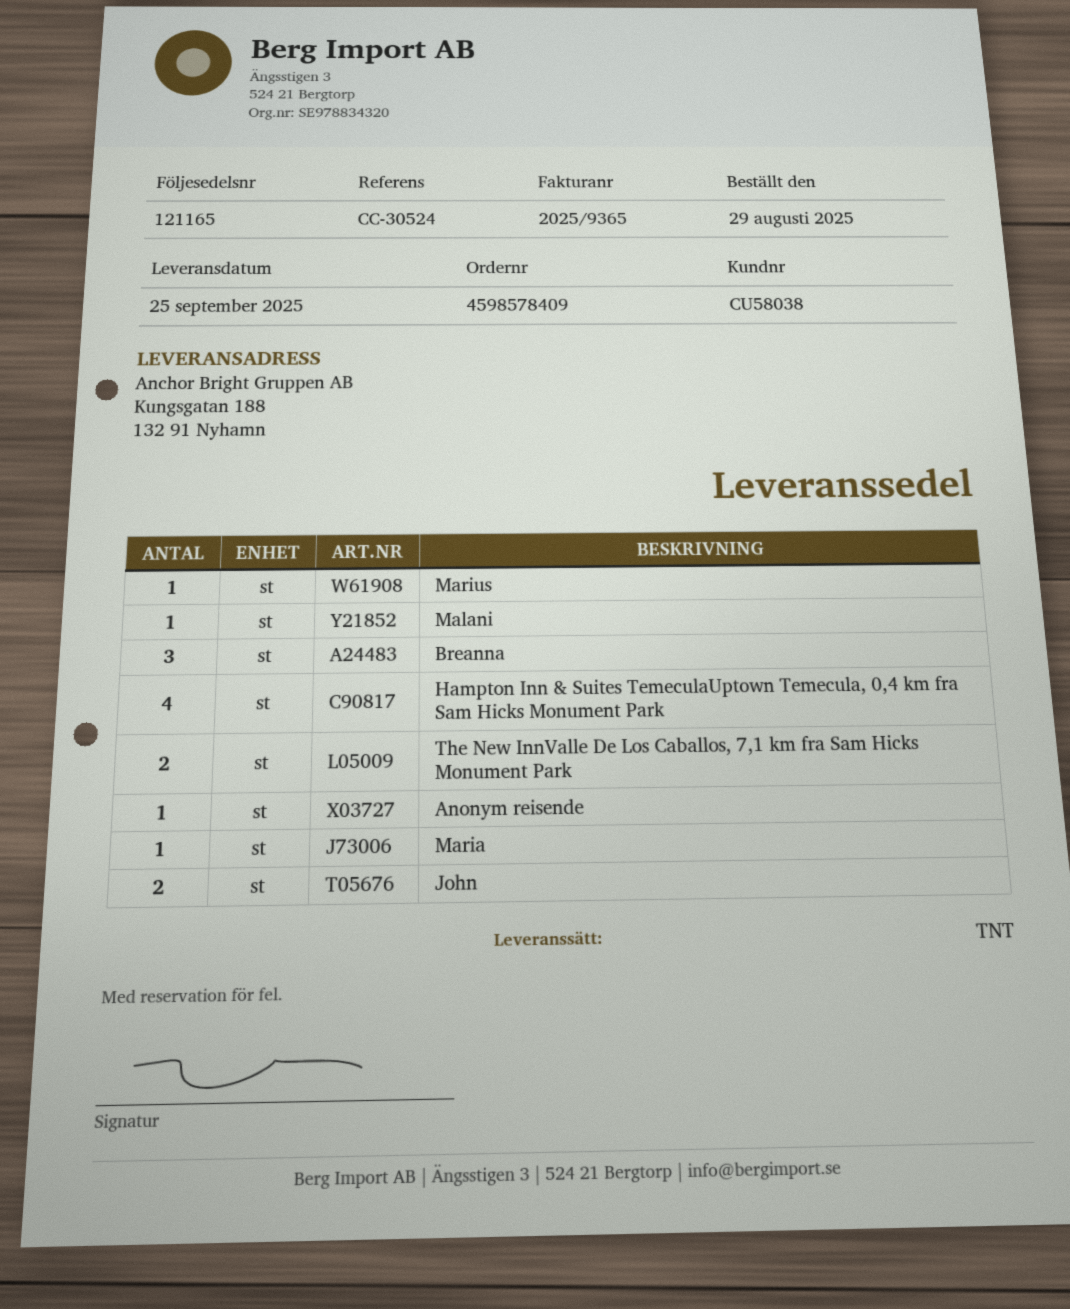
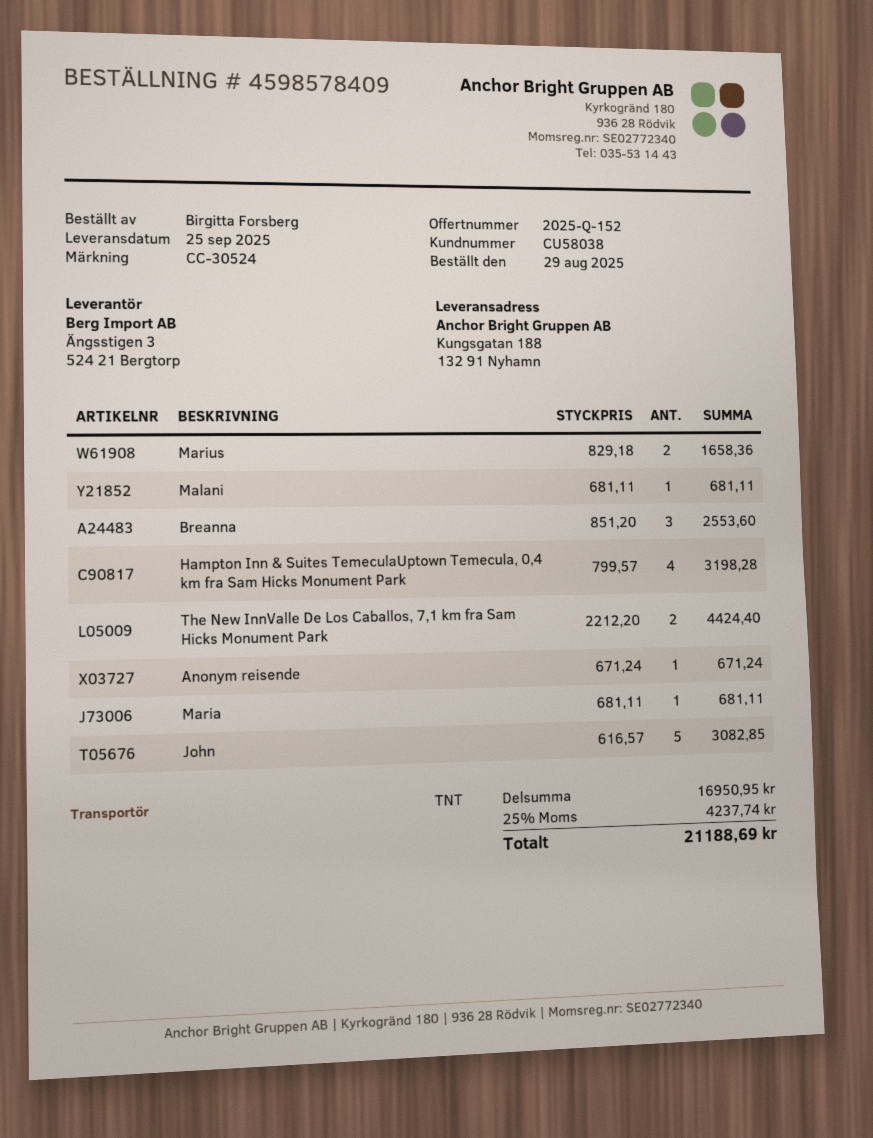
Marius: 1 -> 2
John: 2 -> 5

